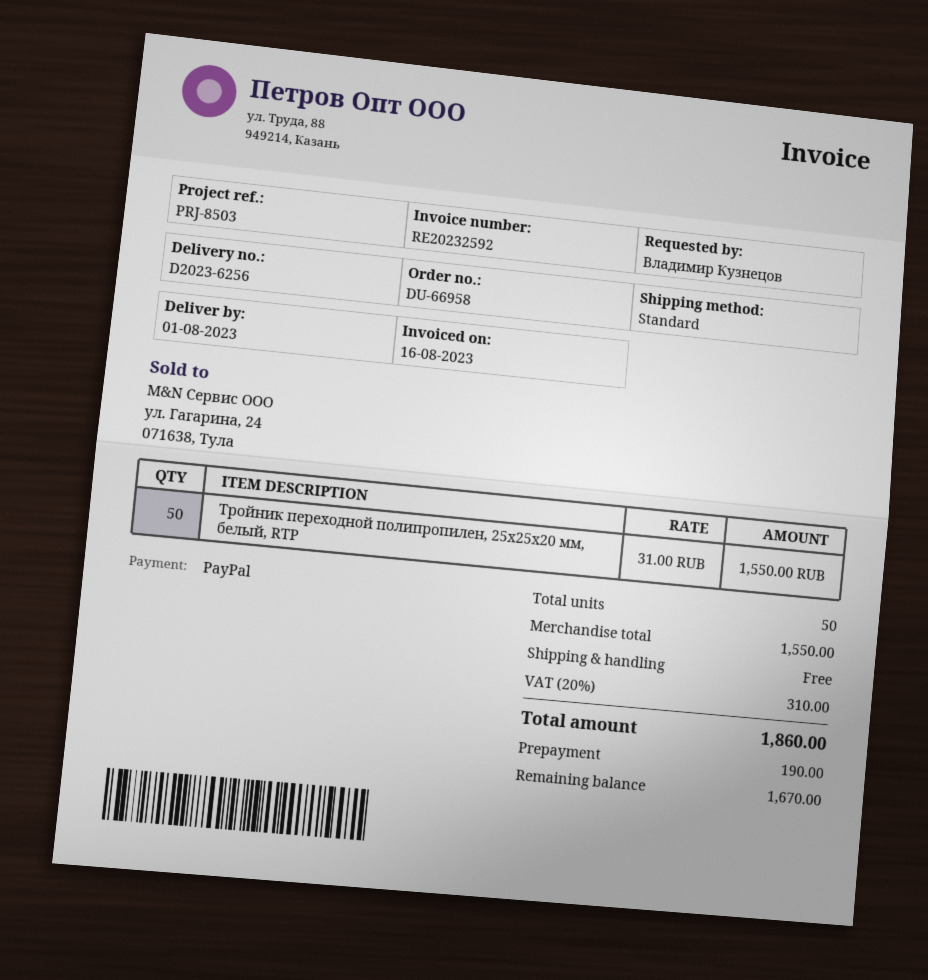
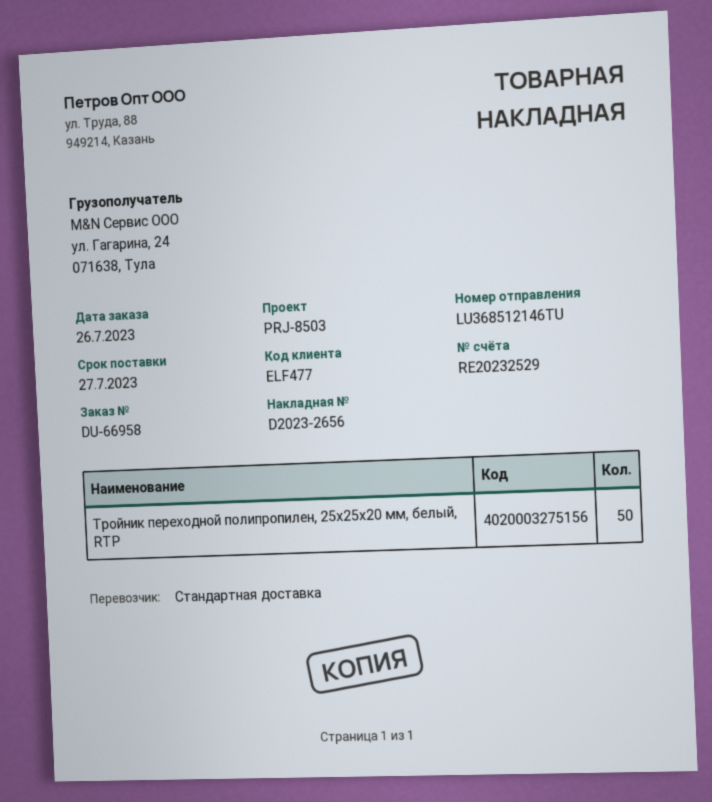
delivery note number: D2023-6256 -> D2023-2656
delivery date: 2023-08-01 -> 2023-07-27
invoice number: RE20232592 -> RE20232529

